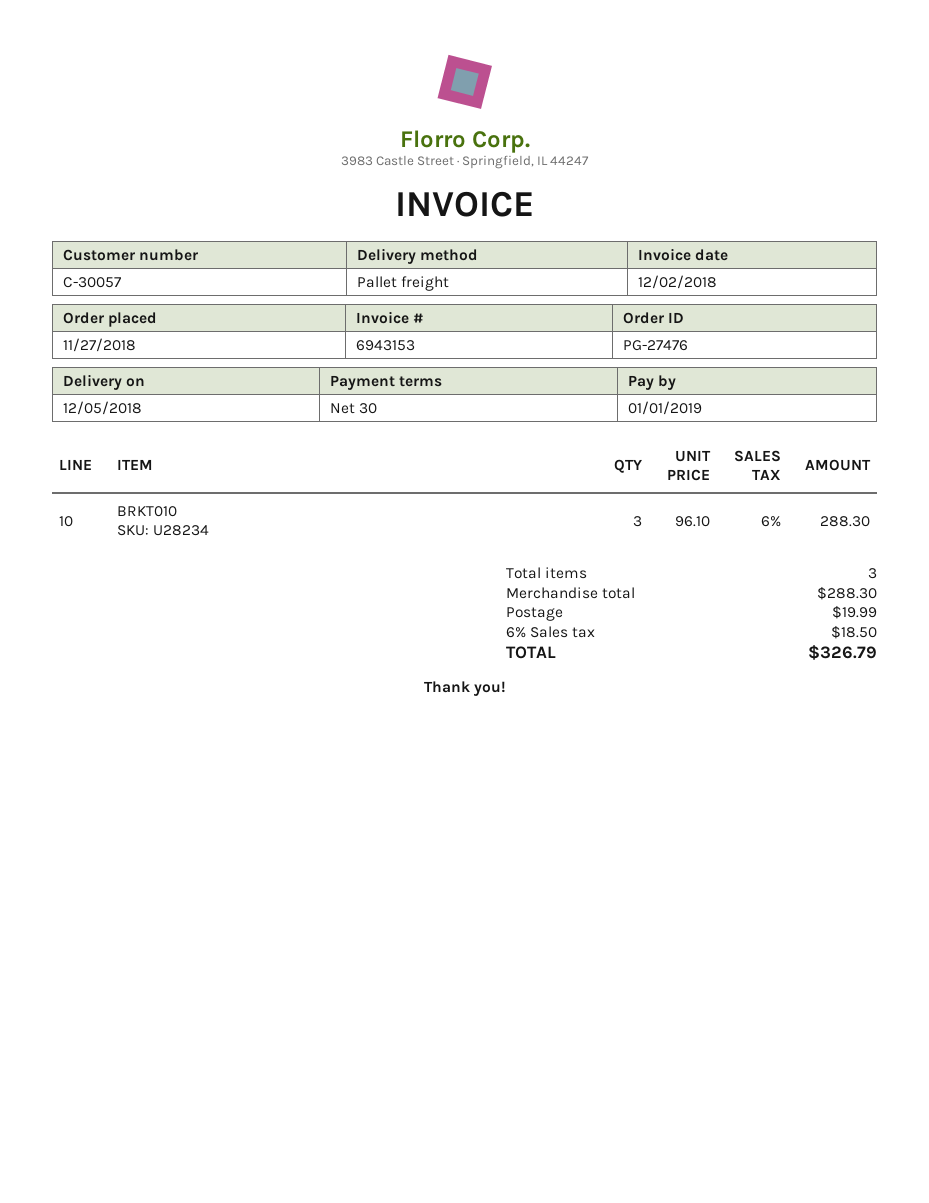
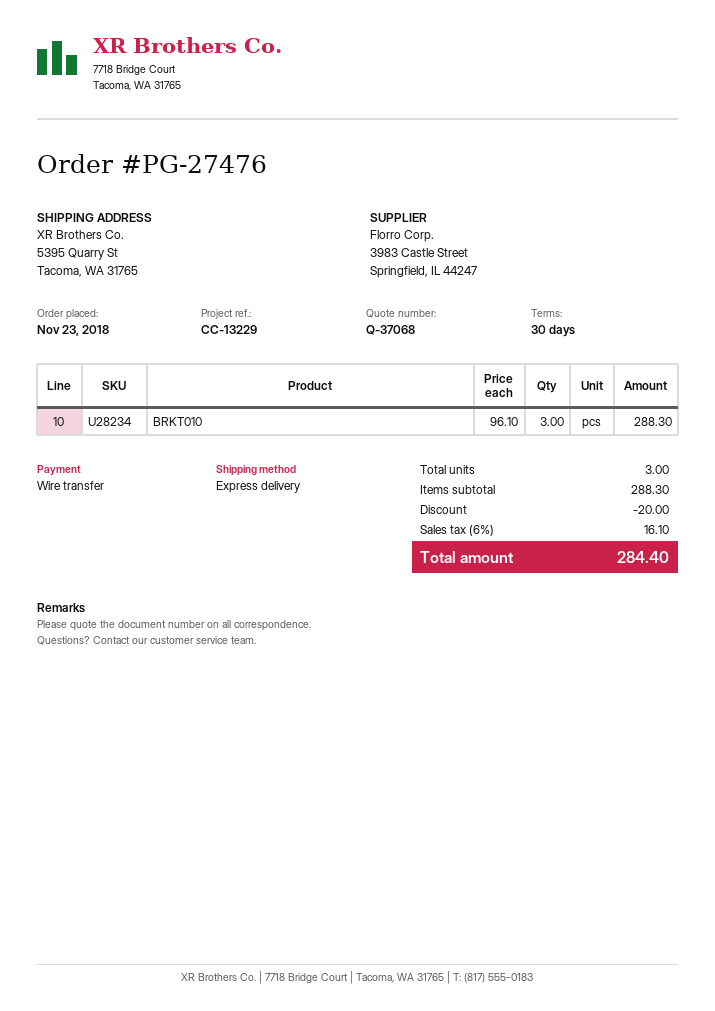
order date: 2018-11-27 -> 2018-11-23
shipping method: pallet freight -> express
discount: none -> 20.00
shipping: 19.99 -> none
tax: 6% = 18.50 -> 6% = 16.10
total: 326.79 -> 284.40

